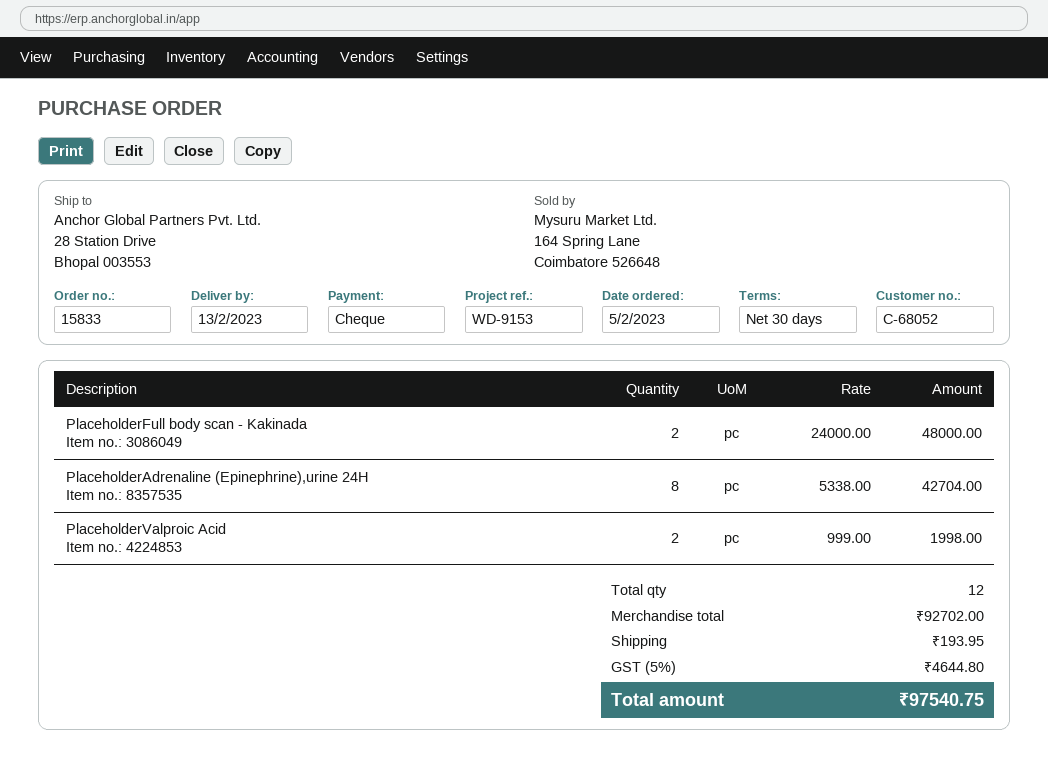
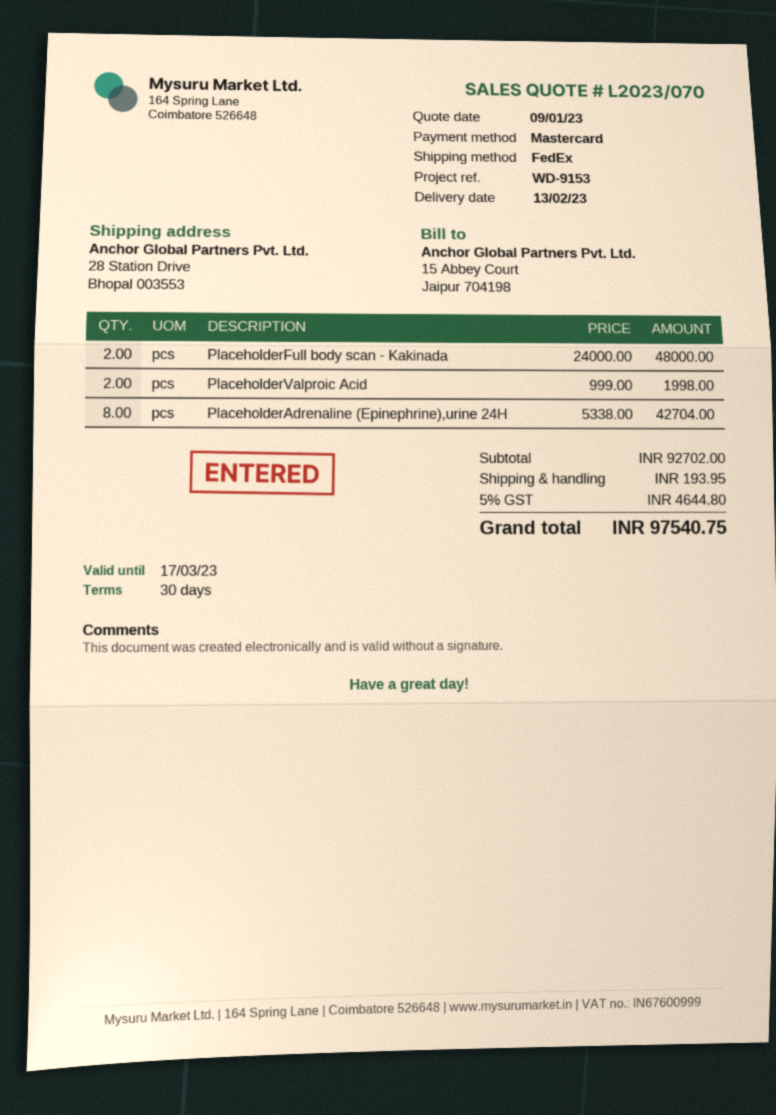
payment method: cheque -> Mastercard

